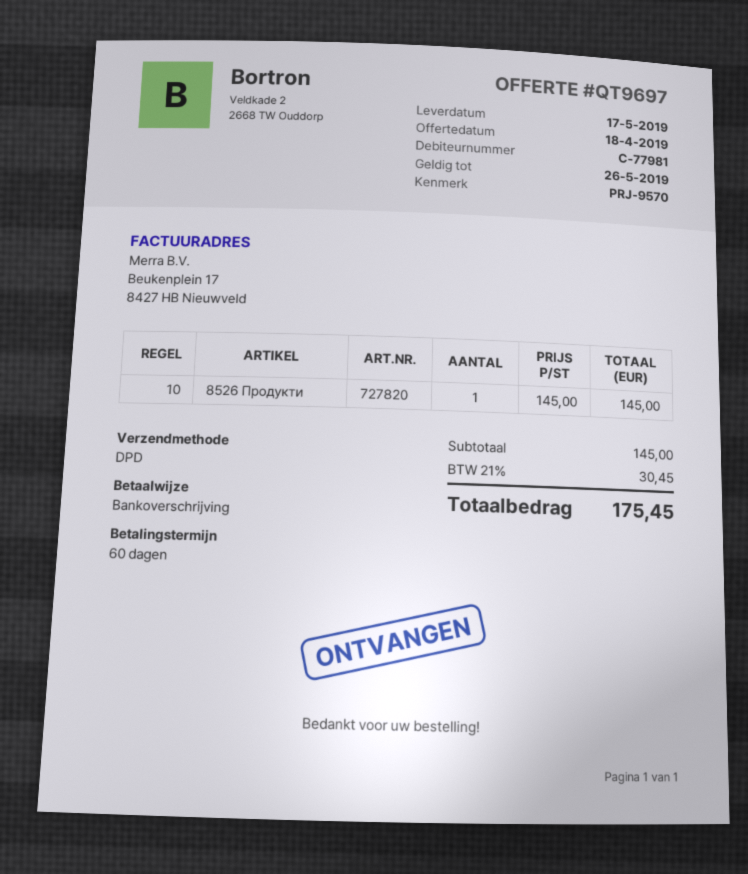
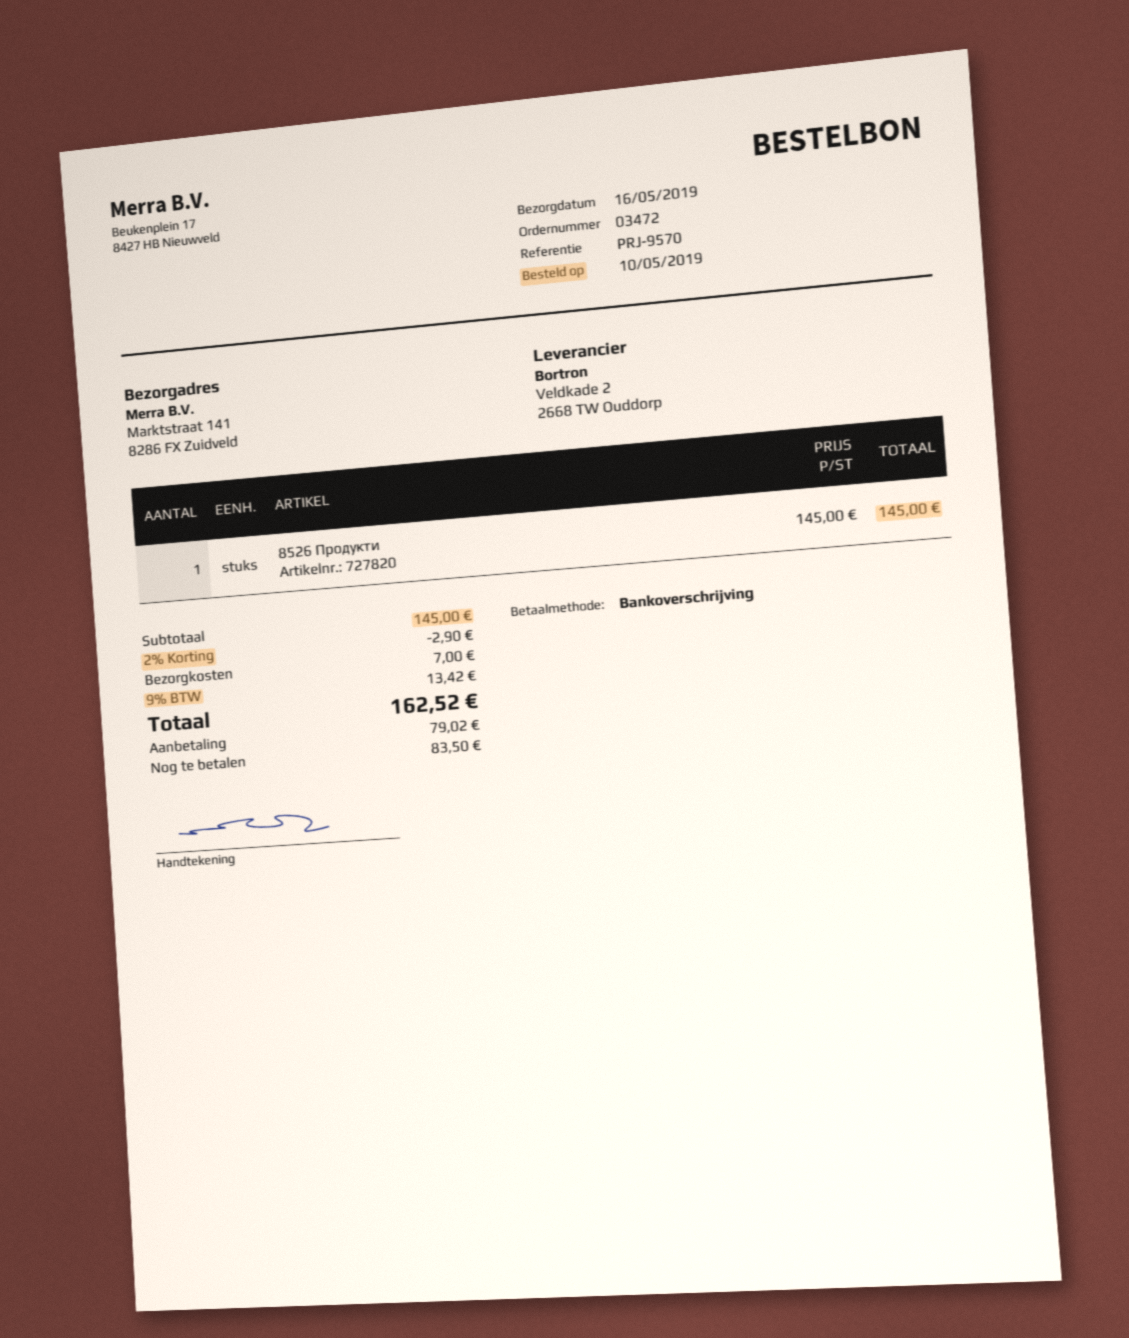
delivery date: 2019-05-17 -> 2019-05-16
discount: none -> 2% = 2.90
shipping: none -> 7.00
tax: 21% = 30.45 -> 9% = 13.42
total: 175.45 -> 162.52

